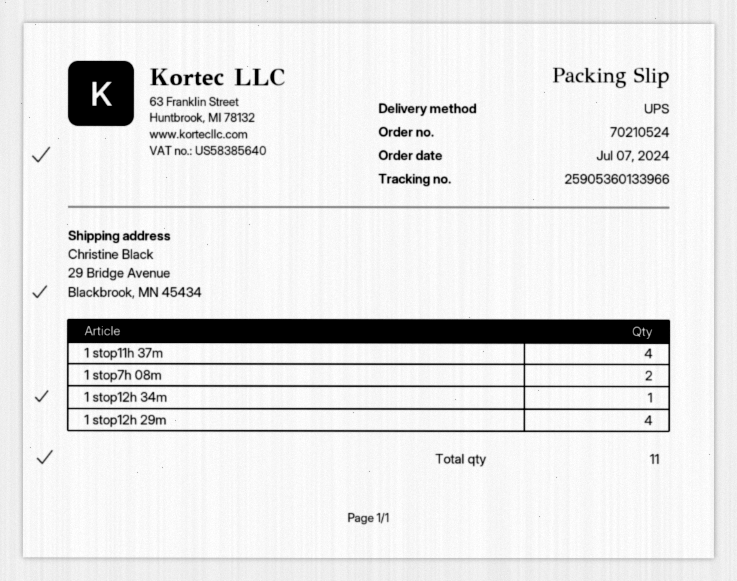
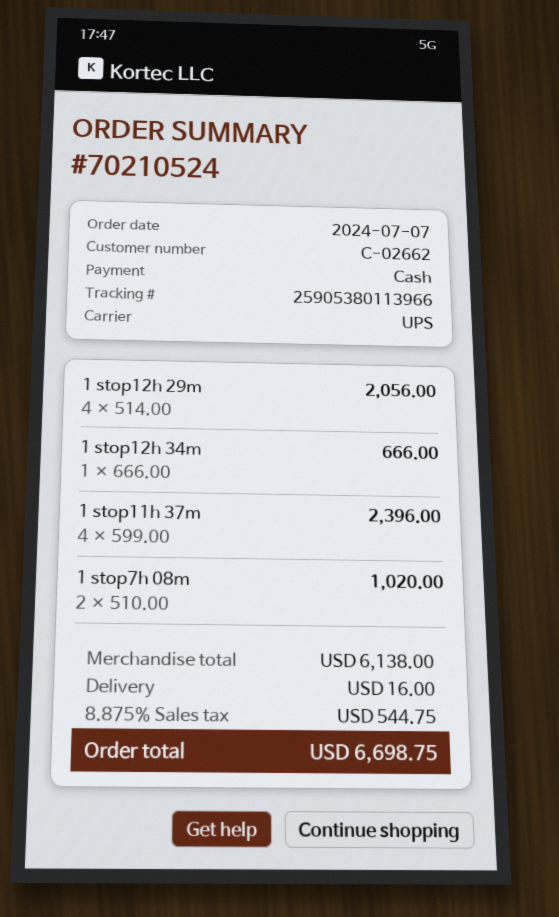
tracking number: 25905360133966 -> 25905380113966

